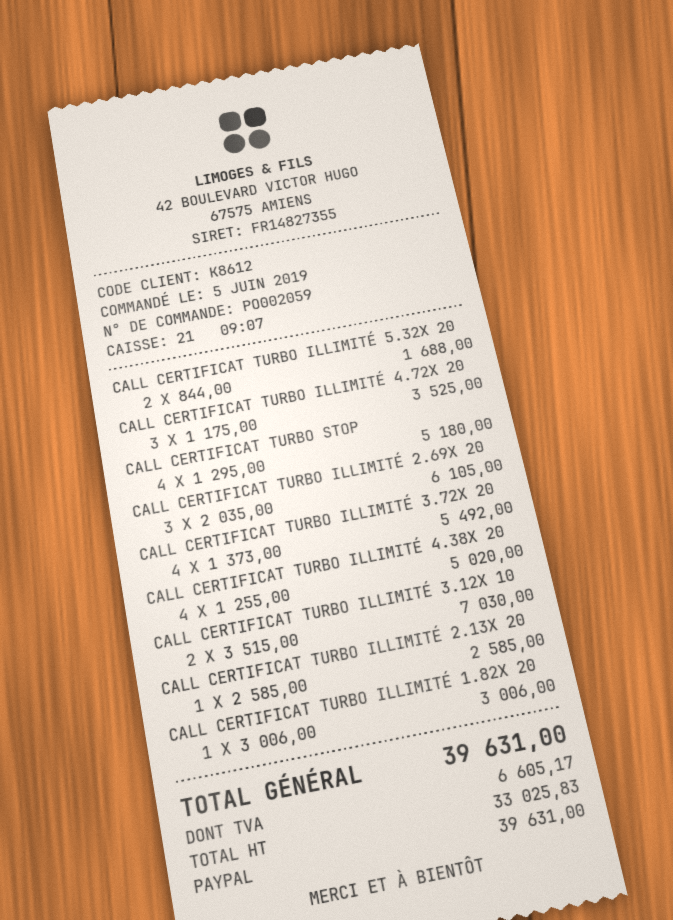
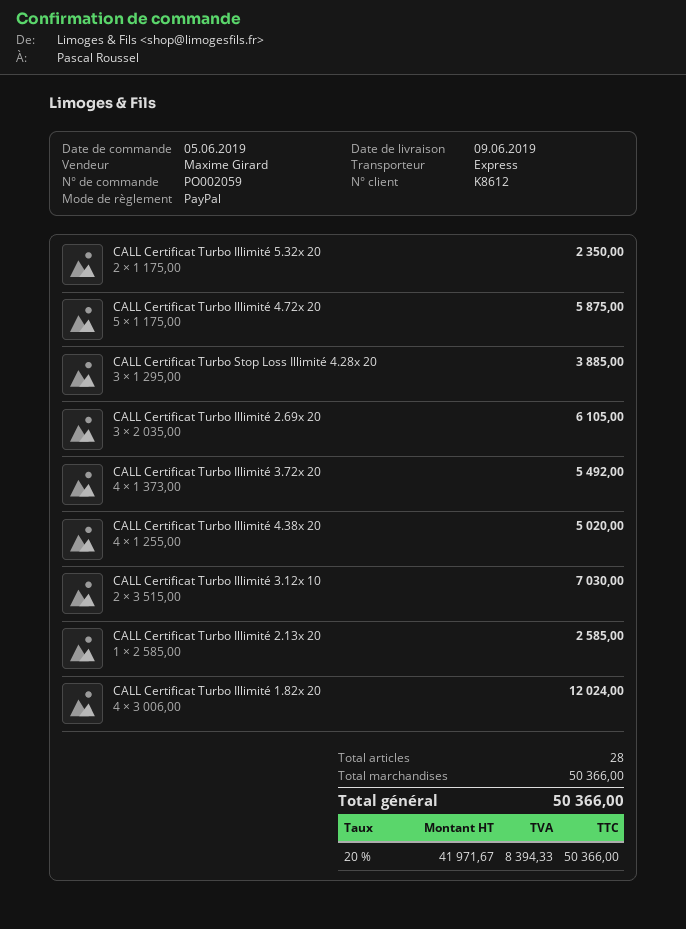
CALL CERTIFICAT TURBO ILLIMITÉ 5.32X 20: 2 x 844.00 = 1688.00 -> 2 x 1175.00 = 2350.00
CALL CERTIFICAT TURBO ILLIMITÉ 4.72X 20: 3 x 1175.00 = 3525.00 -> 5 x 1175.00 = 5875.00
CALL CERTIFICAT TURBO STOP: 4 x 1295.00 = 5180.00 -> 3 x 1295.00 = 3885.00
CALL CERTIFICAT TURBO ILLIMITÉ 1.82X 20: 1 x 3006.00 = 3006.00 -> 4 x 3006.00 = 12024.00
net: 33025.83 -> 41971.67
tax: 6605.17 -> 8394.33
total: 39631.00 -> 50366.00

